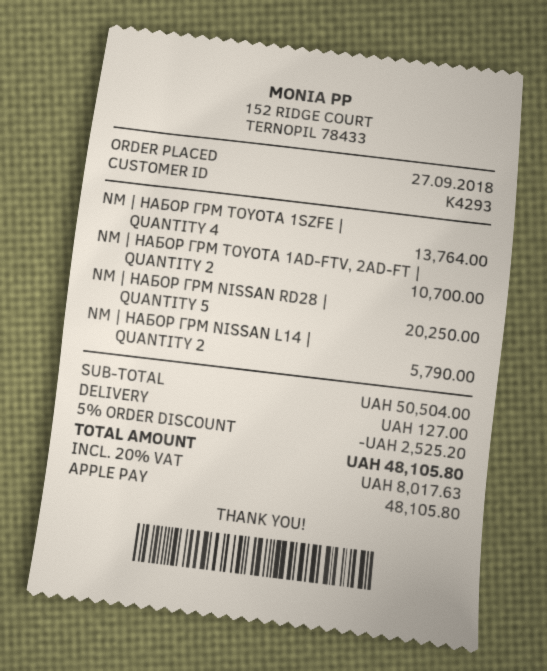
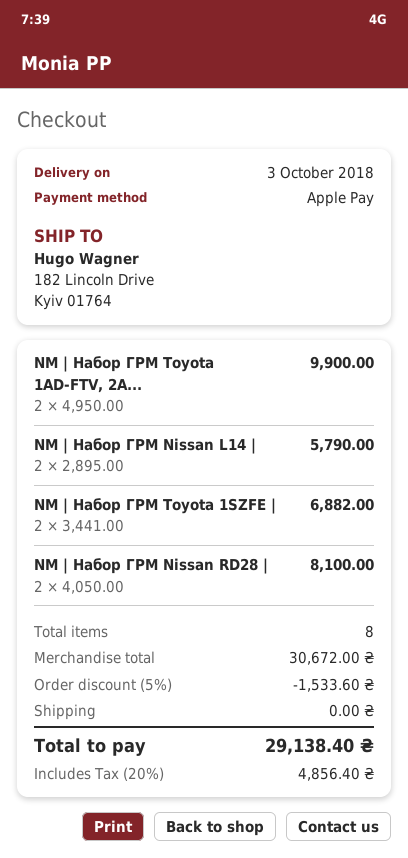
NM | НАБОР ГРМ TOYOTA 1SZFE |: 4 for 13764.00 -> 2 for 6882.00
NM | НАБОР ГРМ TOYOTA 1AD-FTV, 2AD-FT |: 2 for 10700.00 -> 2 for 9900.00
NM | НАБОР ГРМ NISSAN RD28 |: 5 for 20250.00 -> 2 for 8100.00
subtotal: 50504.00 -> 30672.00
discount: 5% = 2525.20 -> 5% = 1533.60
shipping: 127.00 -> 0.00
tax: 20% = 8017.63 -> 20% = 4856.40
total: 48105.80 -> 29138.40

